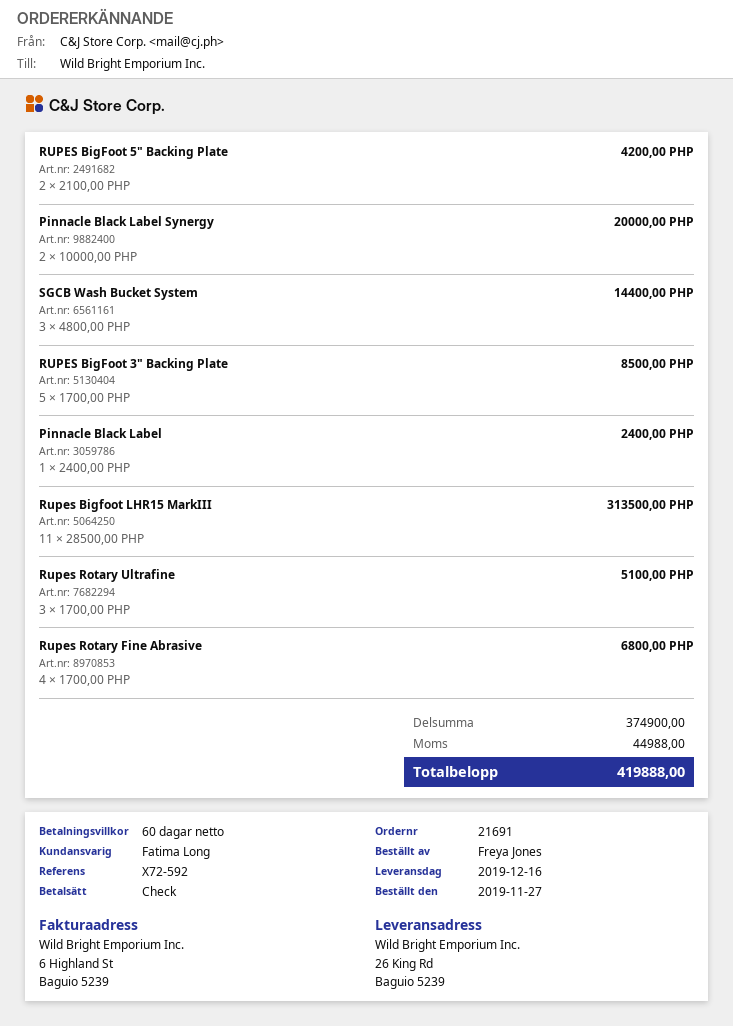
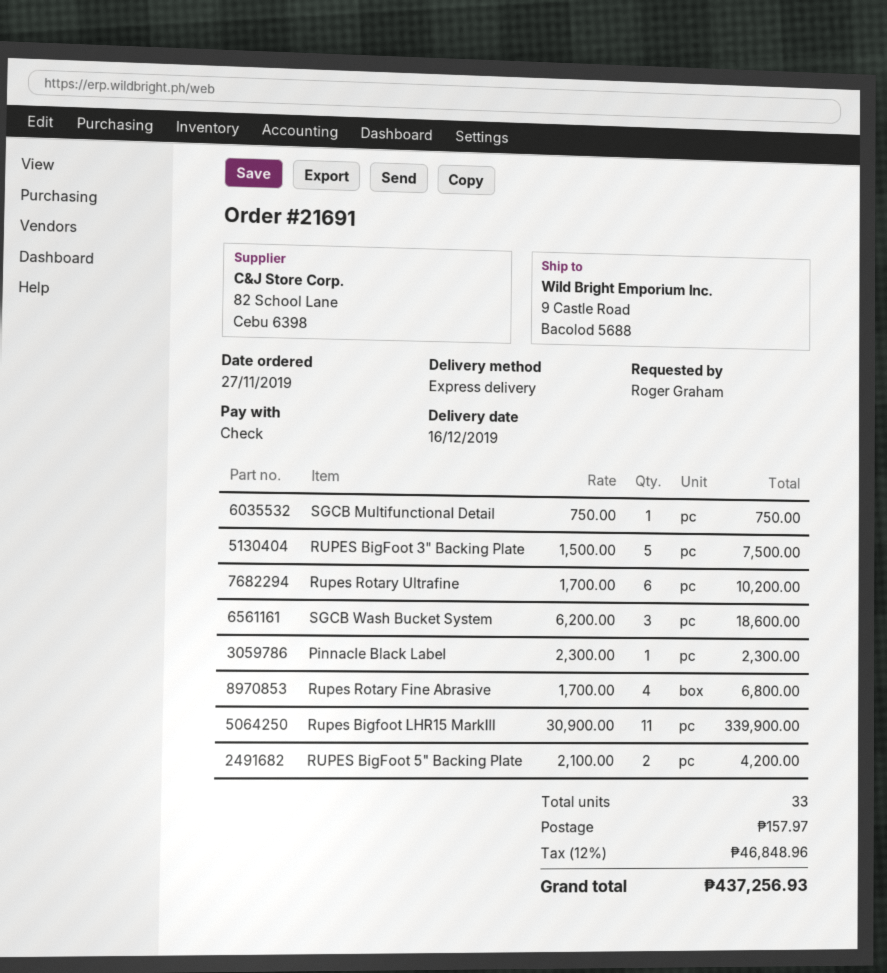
ordered by: Freya Jones -> Roger Graham
ship to: 26 King Rd, Baguio 5239 -> 9 Castle Road, Bacolod 5688
Pinnacle Black Label Synergy: 2 x 10000.00 = 20000.00 -> none
SGCB Wash Bucket System: 3 x 4800.00 = 14400.00 -> 3 x 6200.00 = 18600.00
RUPES BigFoot 3" Backing Plate: 5 x 1700.00 = 8500.00 -> 5 x 1500.00 = 7500.00
Pinnacle Black Label: 1 x 2400.00 = 2400.00 -> 1 x 2300.00 = 2300.00
Rupes Bigfoot LHR15 MarkIII: 11 x 28500.00 = 313500.00 -> 11 x 30900.00 = 339900.00
Rupes Rotary Ultrafine: 3 x 1700.00 = 5100.00 -> 6 x 1700.00 = 10200.00
SGCB Multifunctional Detail: none -> 1 x 750.00 = 750.00
shipping: none -> 157.97
tax: 44988.00 -> 46848.96
total: 419888.00 -> 437256.93

